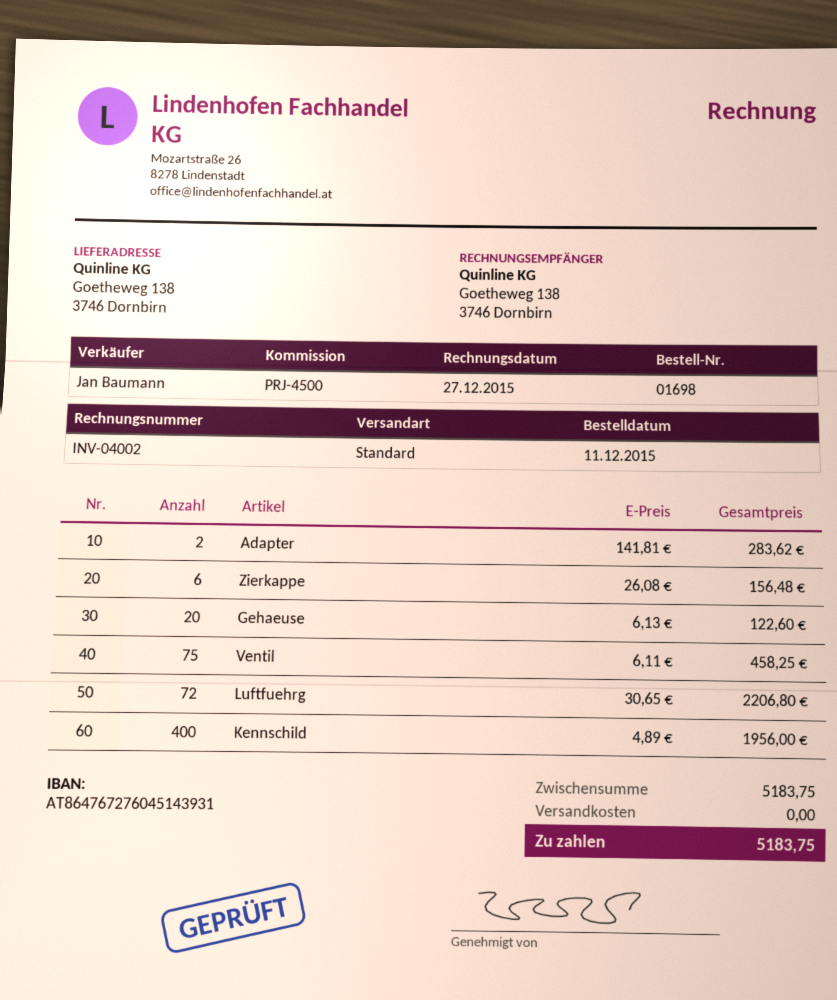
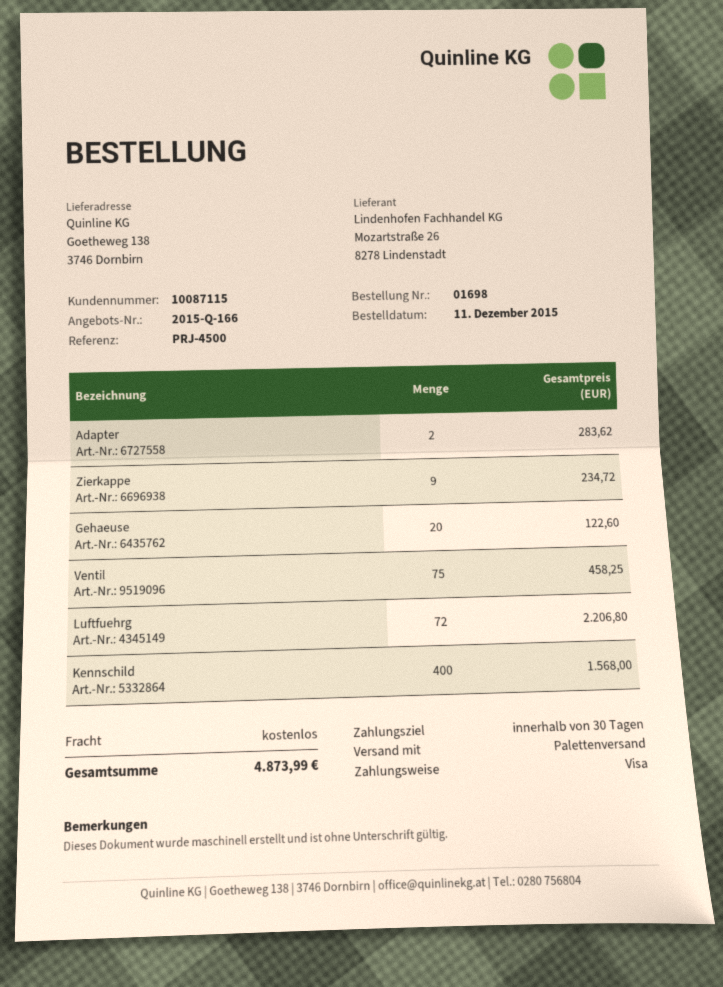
shipping method: standard -> pallet freight
Zierkappe: 6 for 156.48 -> 9 for 234.72
Kennschild: 400 for 1956.00 -> 400 for 1568.00
total: 5183.75 -> 4873.99

